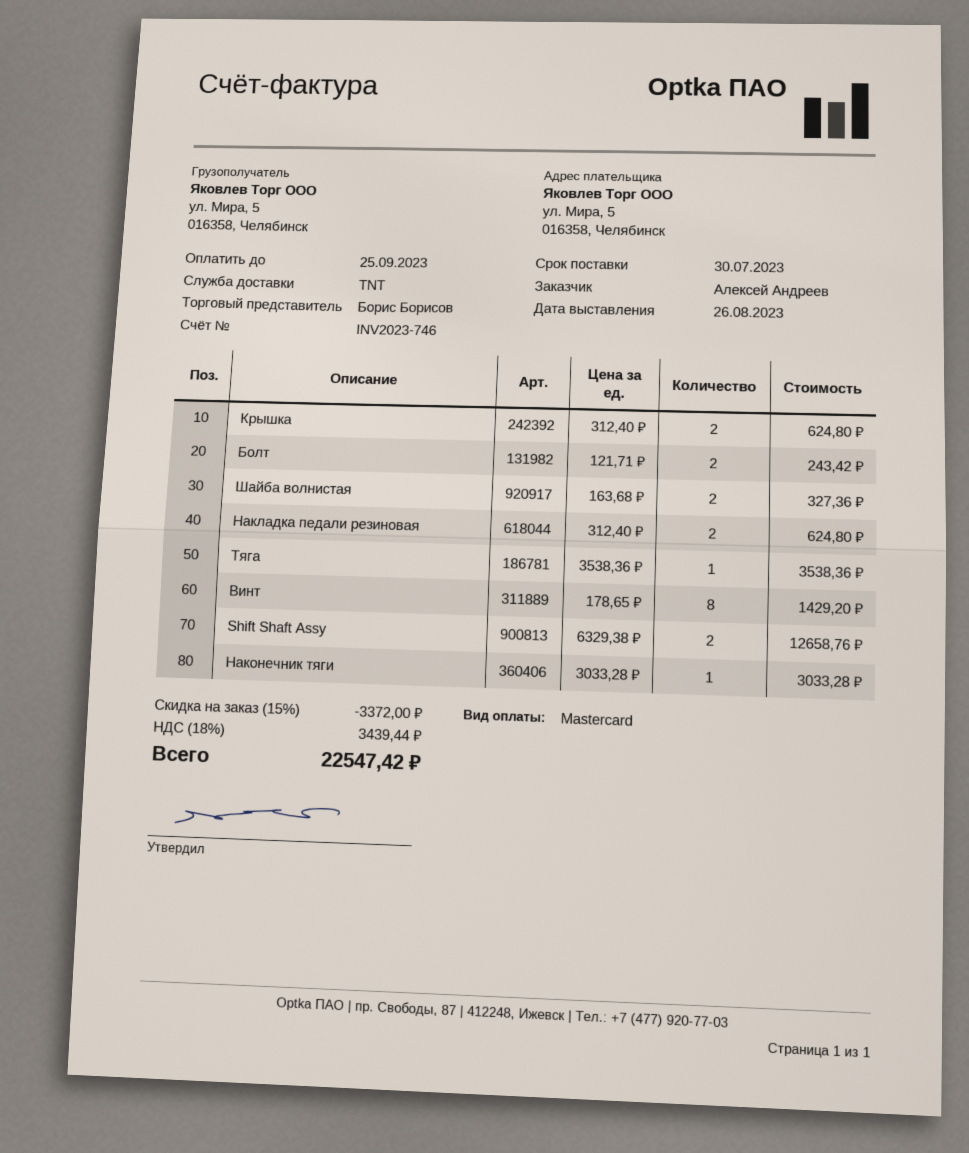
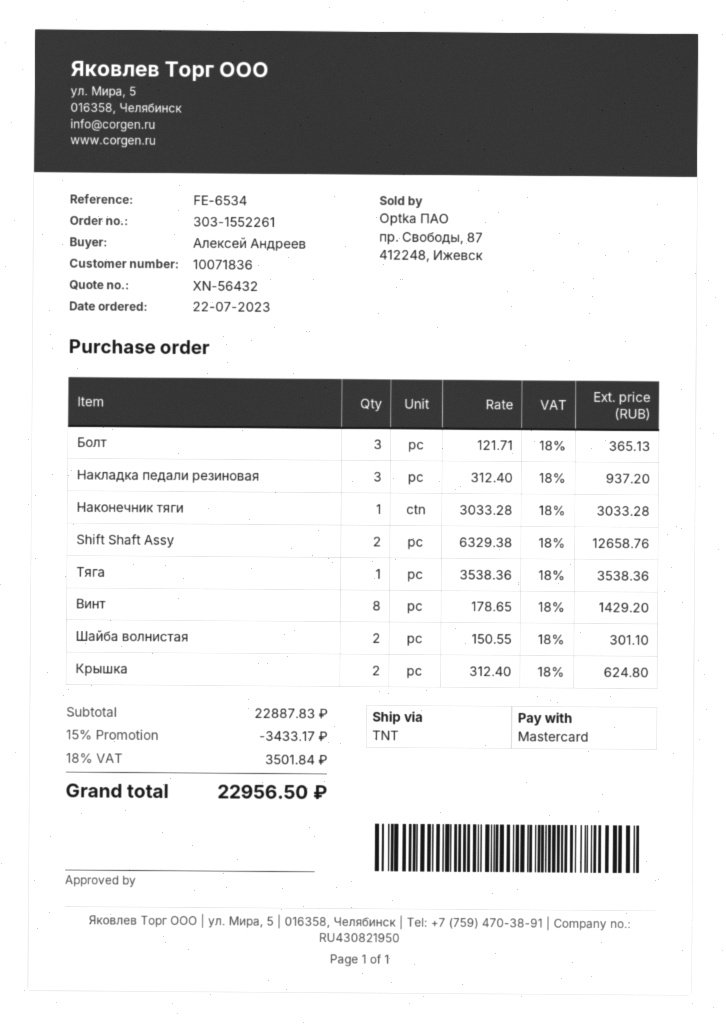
Болт: 2 x 121.71 = 243.42 -> 3 x 121.71 = 365.13
Шайба волнистая: 2 x 163.68 = 327.36 -> 2 x 150.55 = 301.10
Накладка педали резиновая: 2 x 312.40 = 624.80 -> 3 x 312.40 = 937.20
discount: 15% = 3372.00 -> 15% = 3433.17
tax: 18% = 3439.44 -> 18% = 3501.84
total: 22547.42 -> 22956.50

